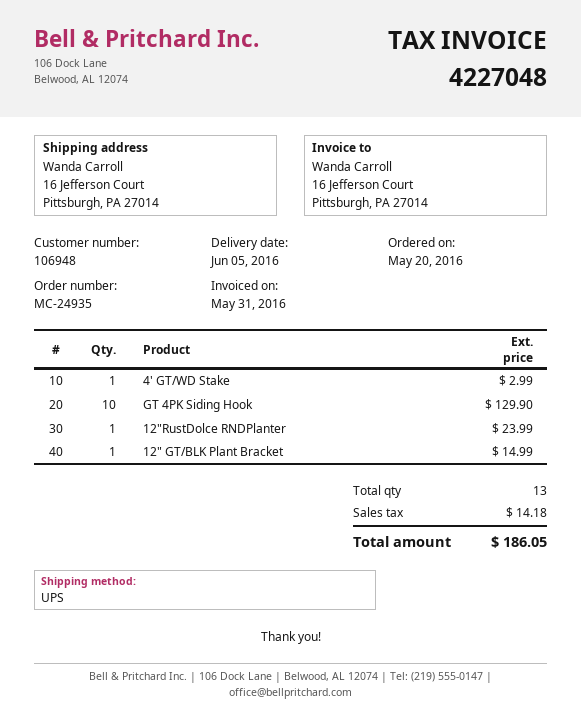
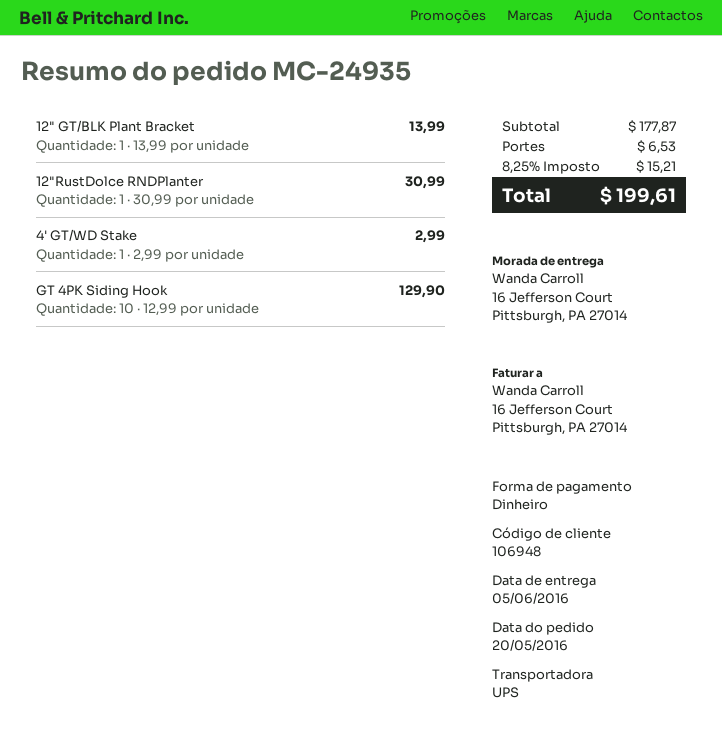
12"RustDolce RNDPlanter: 1 for 23.99 -> 1 for 30.99
12" GT/BLK Plant Bracket: 1 for 14.99 -> 1 for 13.99
shipping: none -> 6.53
tax: 14.18 -> 15.21
total: 186.05 -> 199.61

